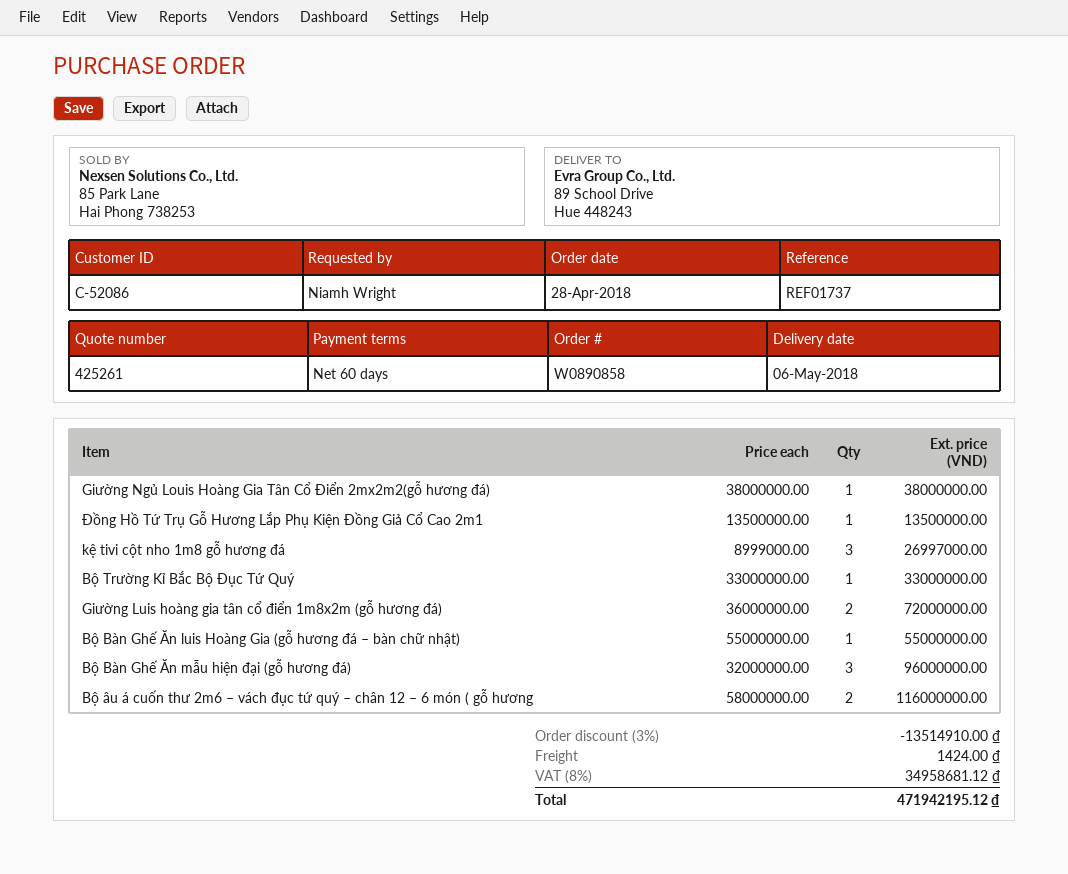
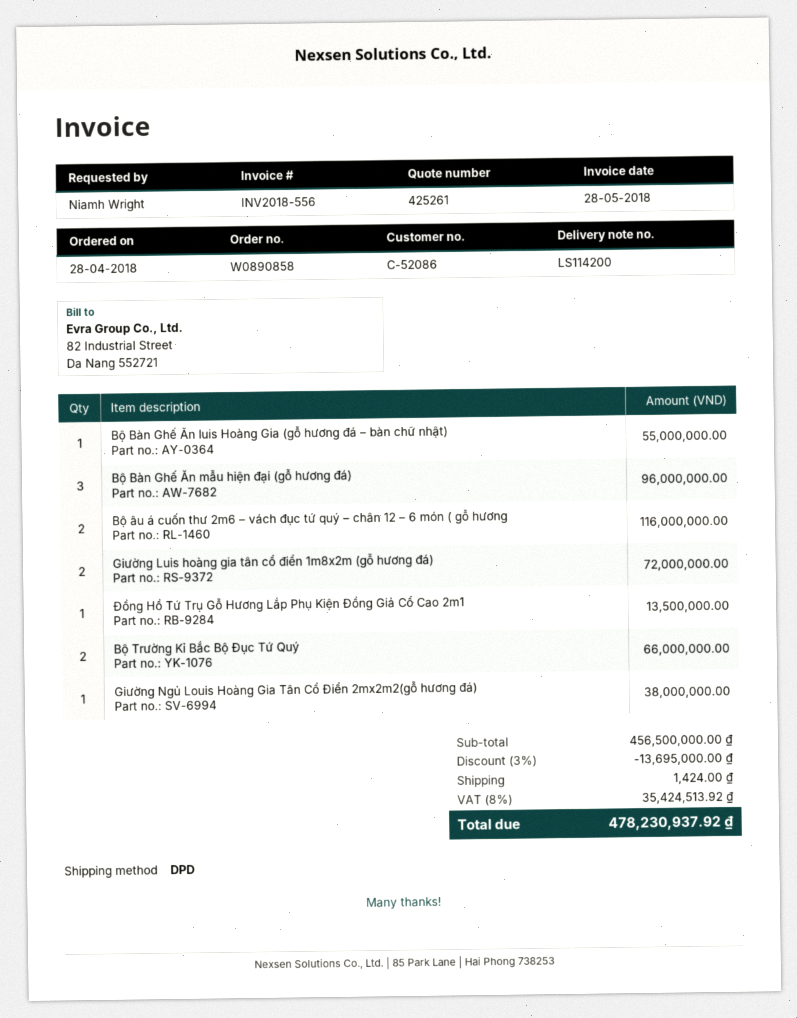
kệ tivi cột nho 1m8 gỗ hương đá: 3 for 26997000.00 -> none
Bộ Trường Kỉ Bắc Bộ Đục Tứ Quý: 1 for 33000000.00 -> 2 for 66000000.00
discount: 3% = 13514910.00 -> 3% = 13695000.00
tax: 8% = 34958681.12 -> 8% = 35424513.92
total: 471942195.12 -> 478230937.92

